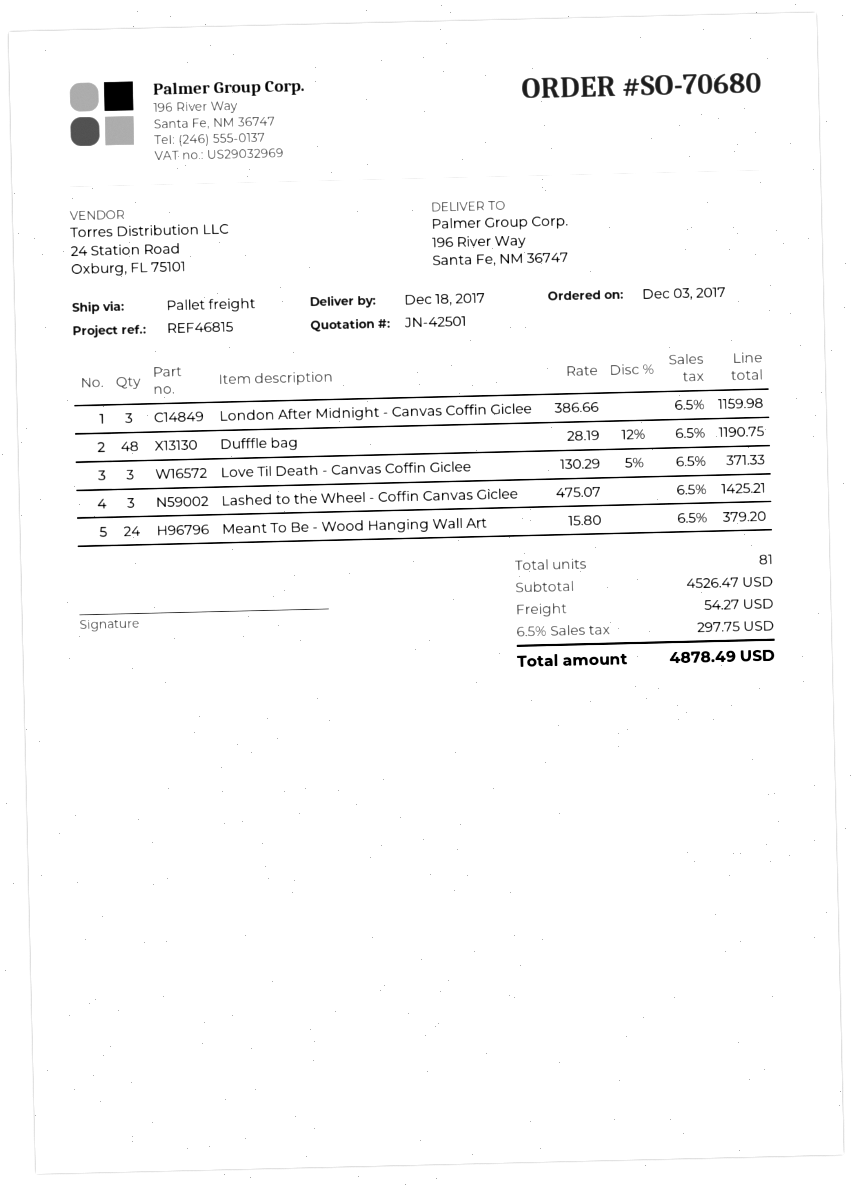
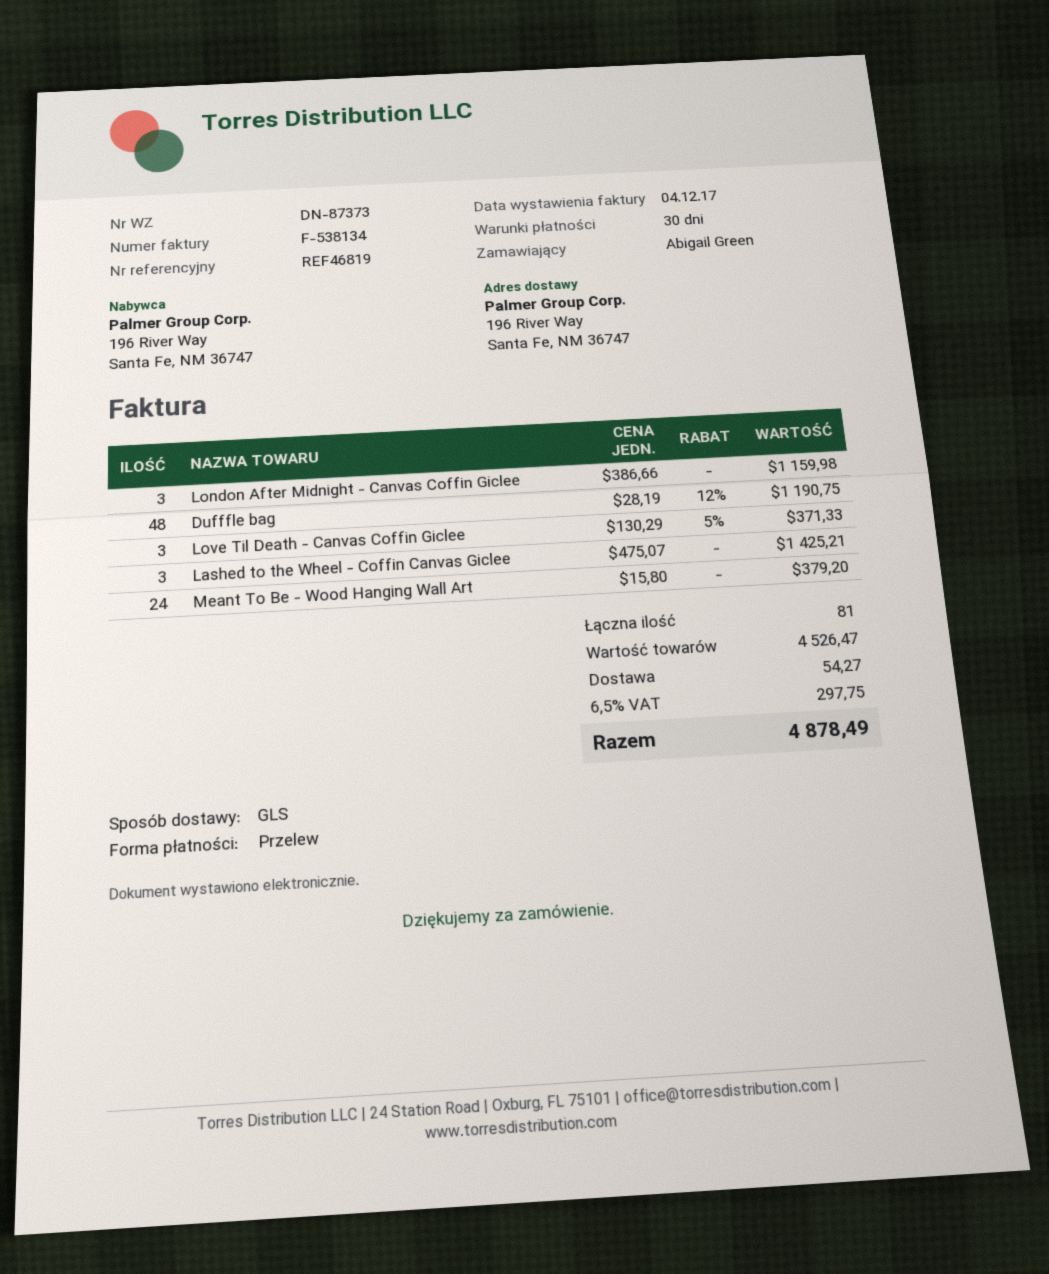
reference: REF46815 -> REF46819
shipping method: pallet freight -> GLS

